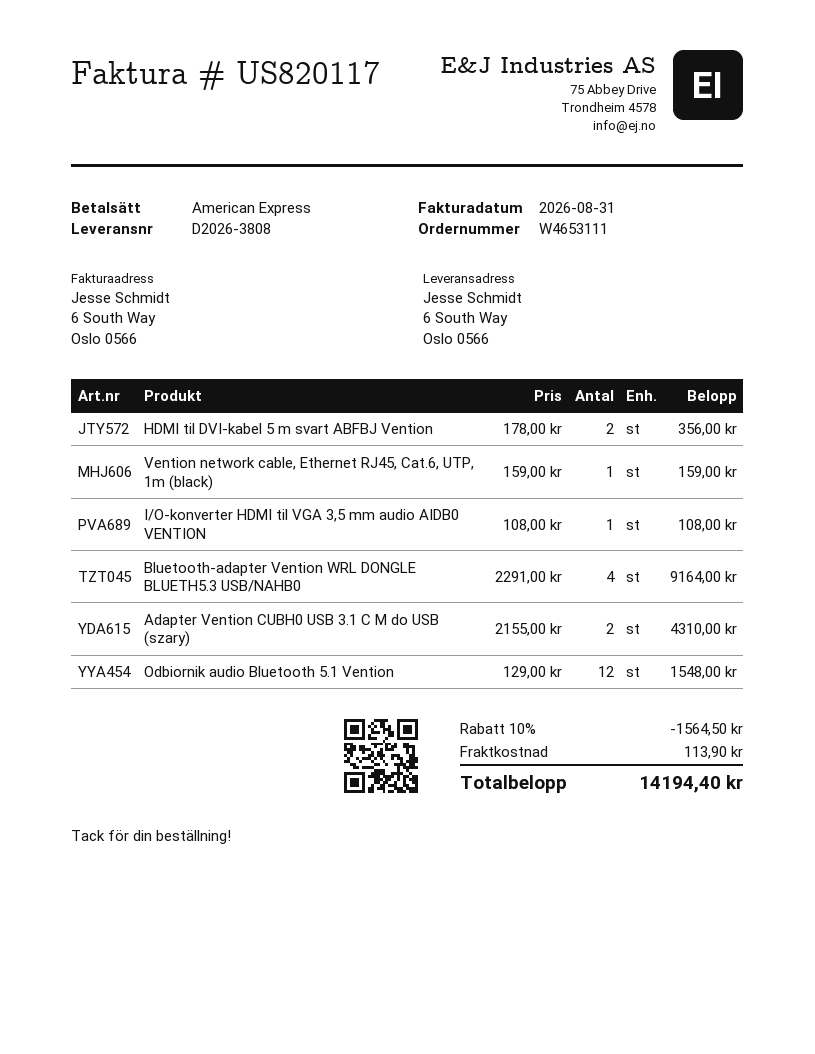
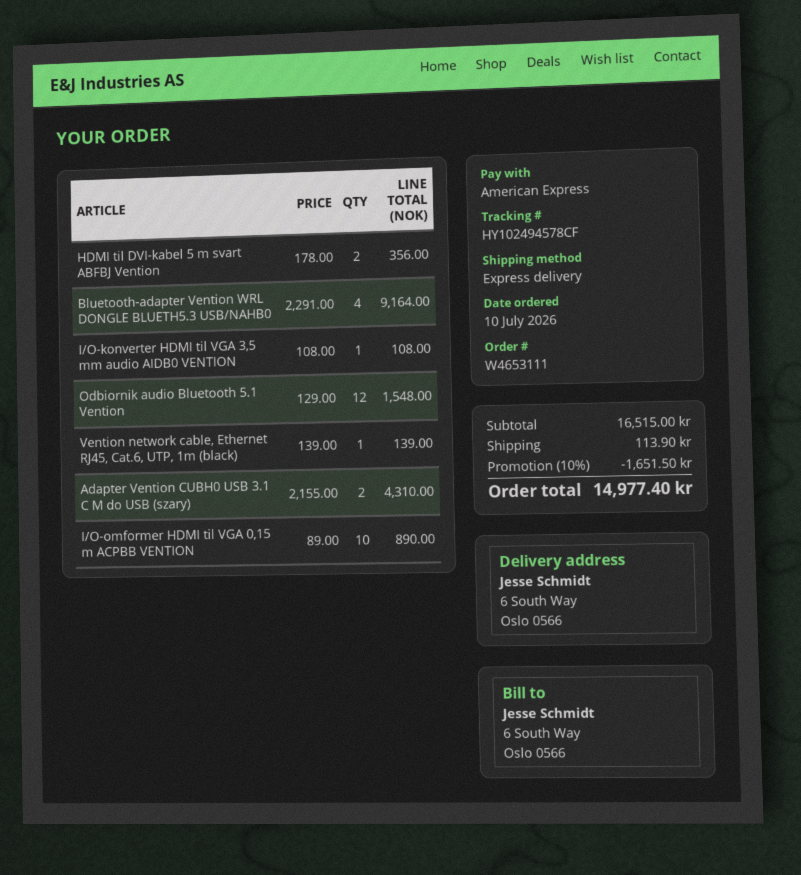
Vention network cable, Ethernet RJ45, Cat.6, UTP, 1m (black): 1 x 159.00 = 159.00 -> 1 x 139.00 = 139.00
I/O-omformer HDMI til VGA 0,15 m ACPBB VENTION: none -> 10 x 89.00 = 890.00
discount: 10% = 1564.50 -> 10% = 1651.50
total: 14194.40 -> 14977.40

